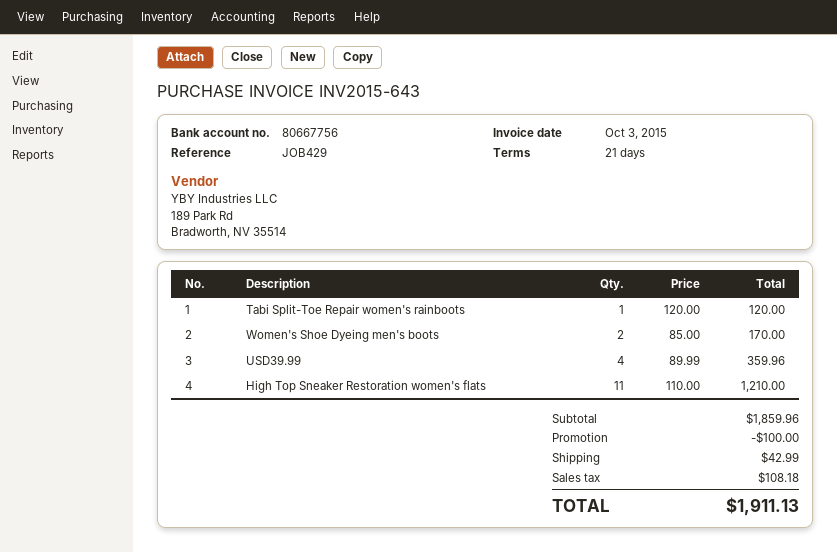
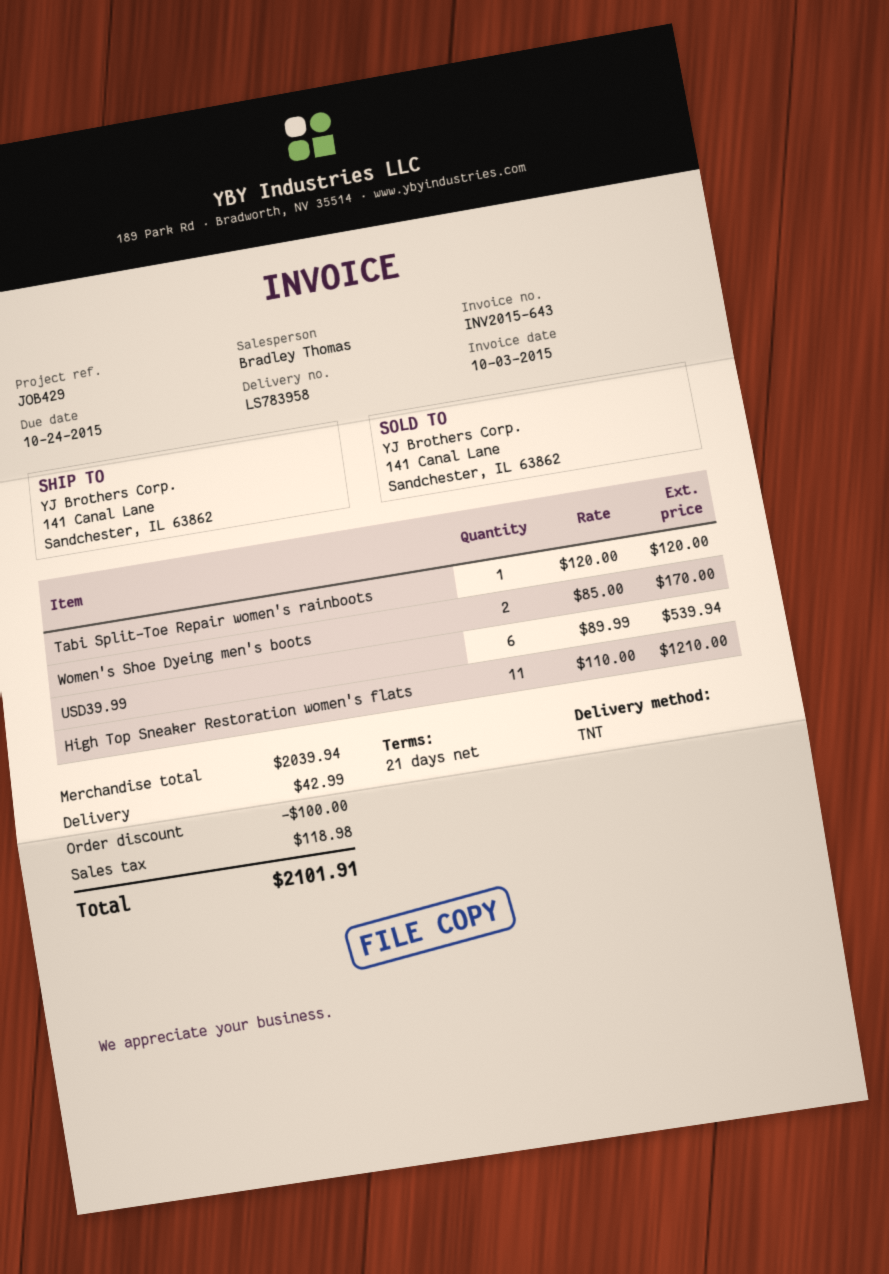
USD39.99: 4 x 89.99 = 359.96 -> 6 x 89.99 = 539.94
subtotal: 1859.96 -> 2039.94
tax: 108.18 -> 118.98
total: 1911.13 -> 2101.91

